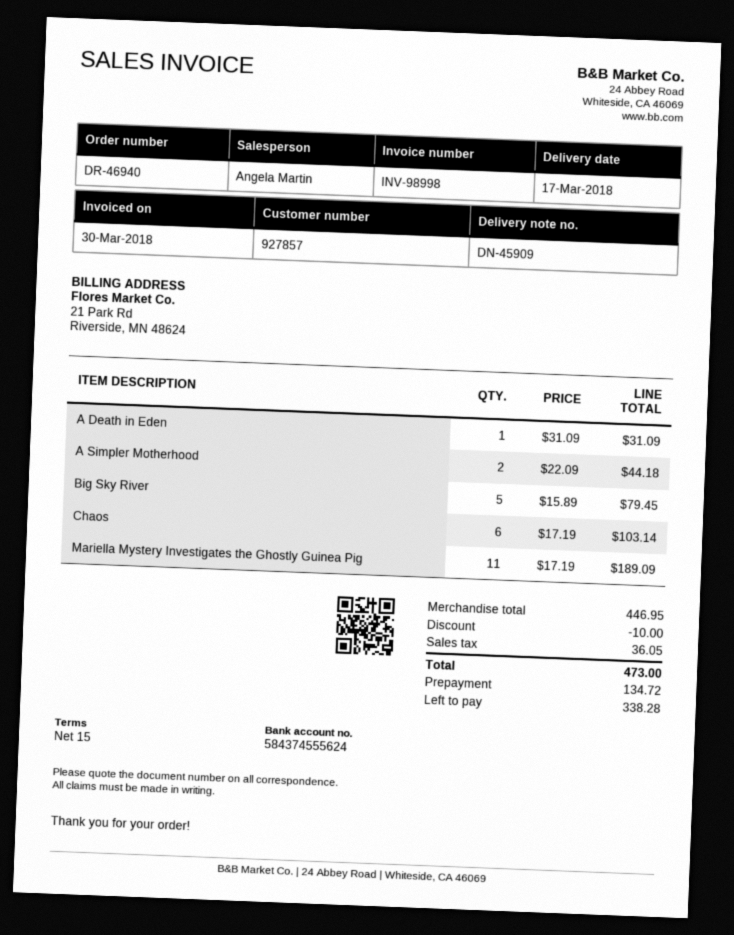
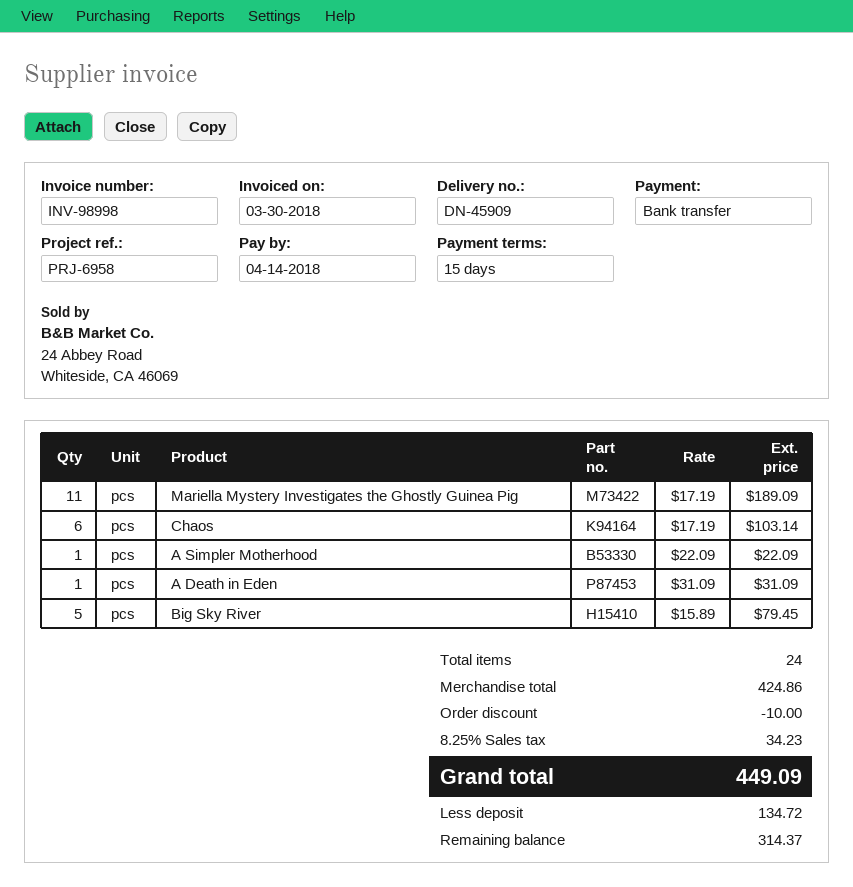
A Simpler Motherhood: 2 x 22.09 = 44.18 -> 1 x 22.09 = 22.09
subtotal: 446.95 -> 424.86
tax: 36.05 -> 34.23
total: 473.00 -> 449.09
balance: 338.28 -> 314.37

